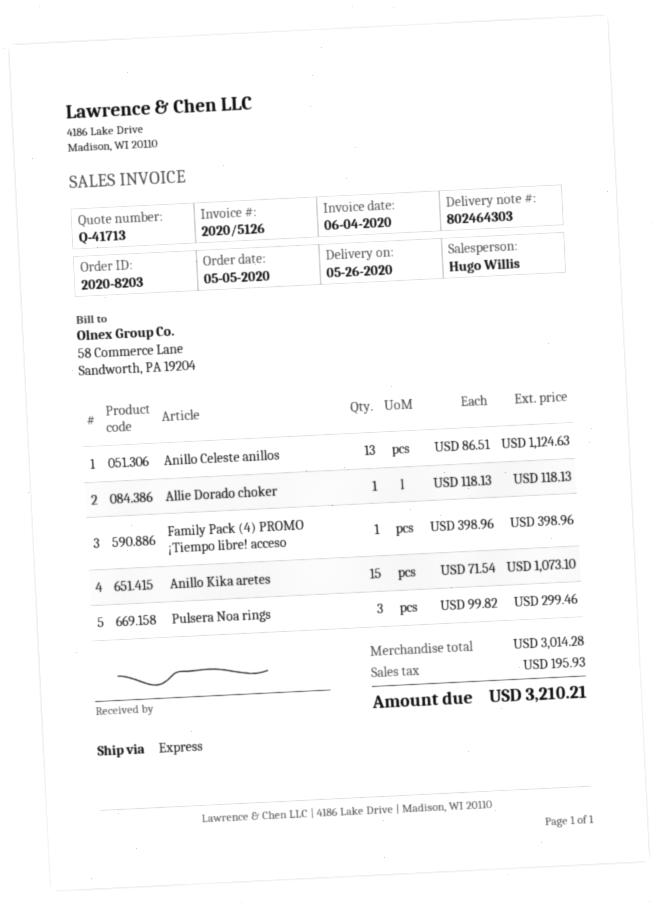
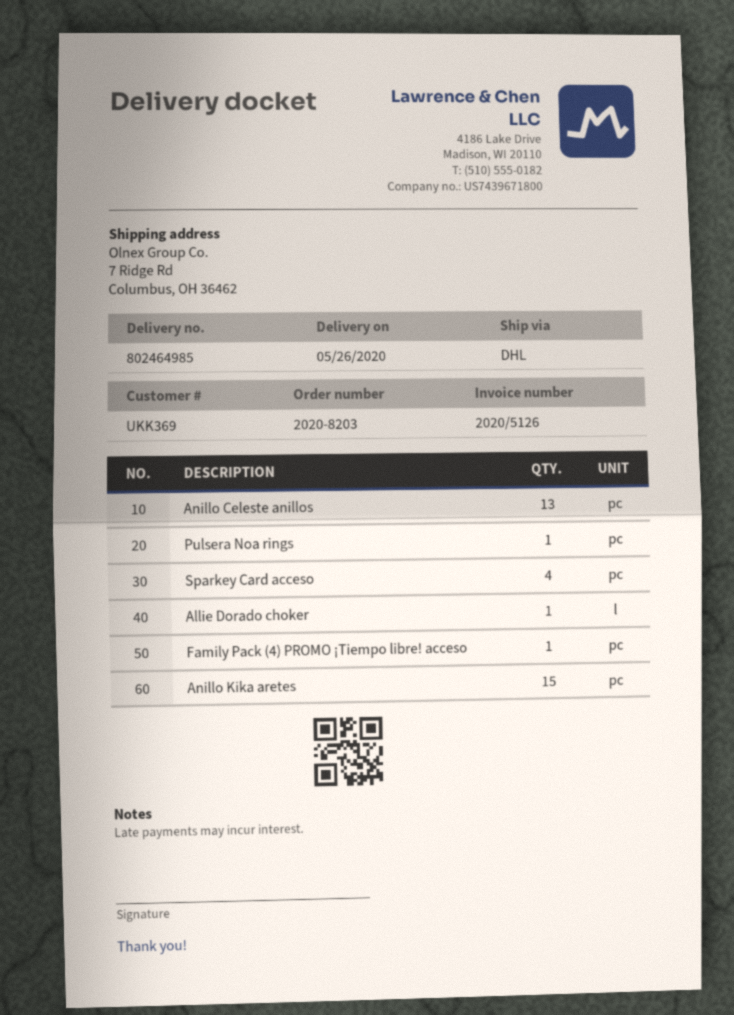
delivery note number: 802464303 -> 802464985
shipping method: express -> DHL
Pulsera Noa rings: 3 -> 1
Sparkey Card acceso: none -> 4

